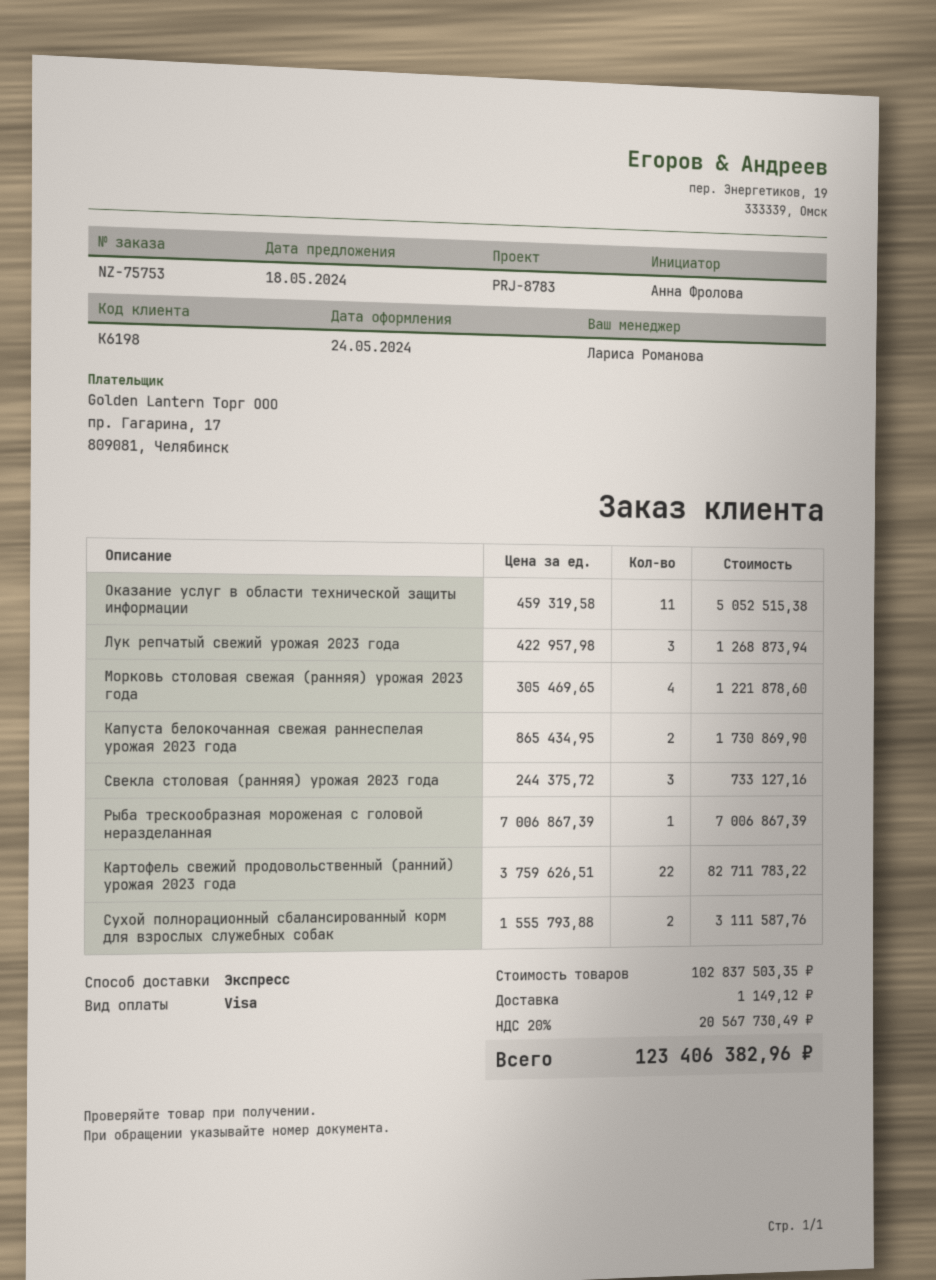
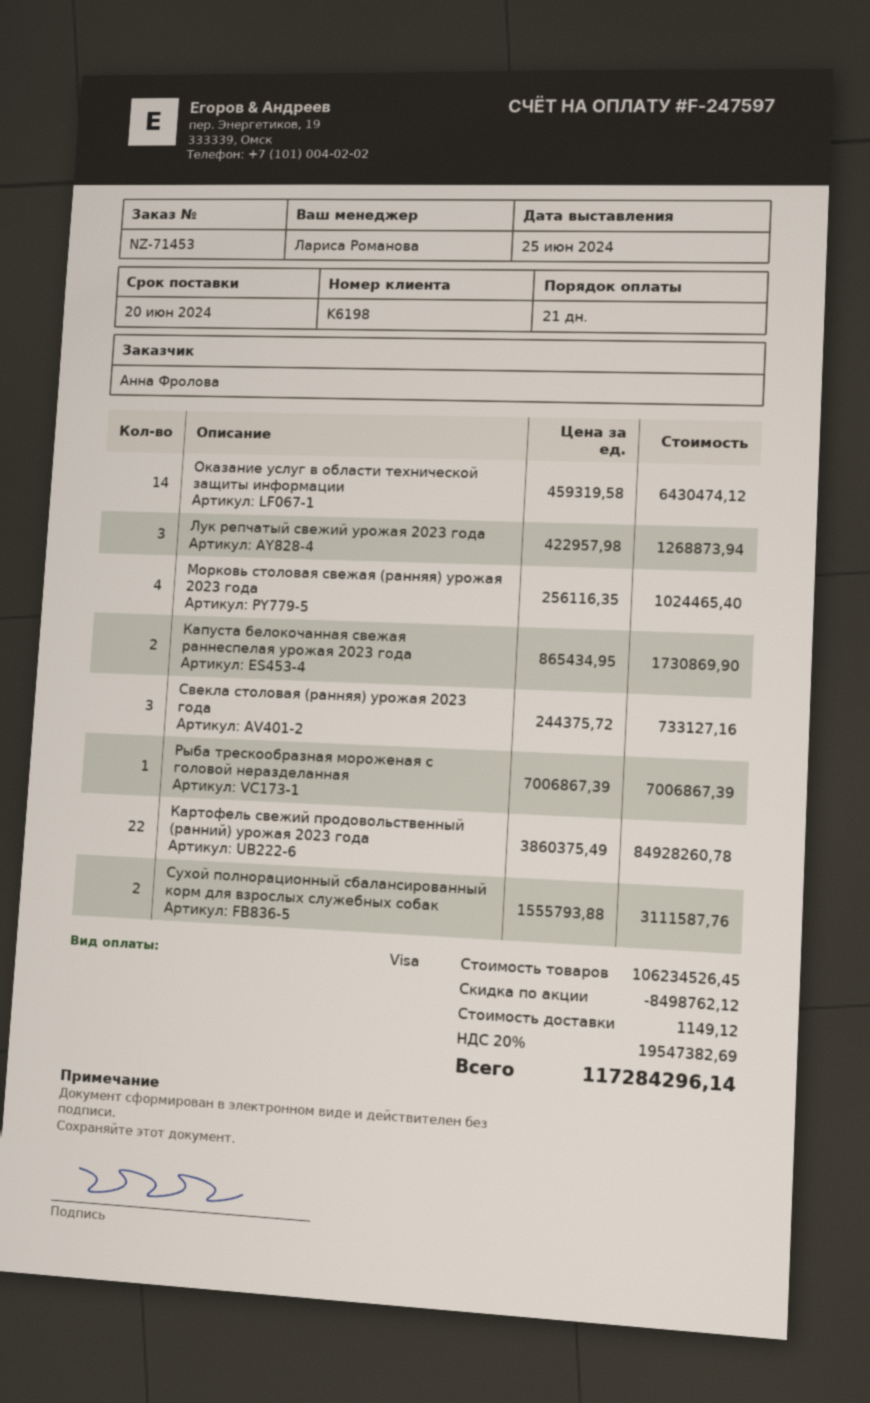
order number: NZ-75753 -> NZ-71453
Оказание услуг в области технической защиты информации: 11 x 459319.58 = 5052515.38 -> 14 x 459319.58 = 6430474.12
Морковь столовая свежая (ранняя) урожая 2023 года: 4 x 305469.65 = 1221878.60 -> 4 x 256116.35 = 1024465.40
Картофель свежий продовольственный (ранний) урожая 2023 года: 22 x 3759626.51 = 82711783.22 -> 22 x 3860375.49 = 84928260.78
subtotal: 102837503.35 -> 106234526.45
discount: none -> 8498762.12
tax: 20% = 20567730.49 -> 20% = 19547382.69
total: 123406382.96 -> 117284296.14

